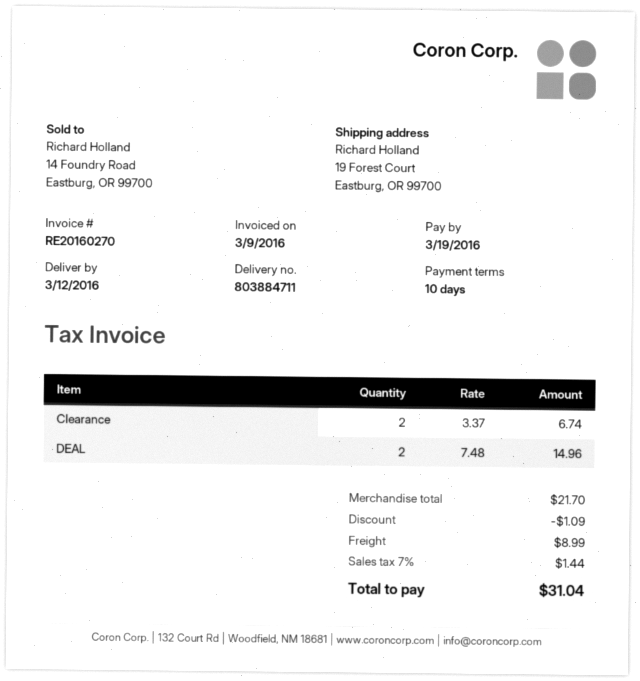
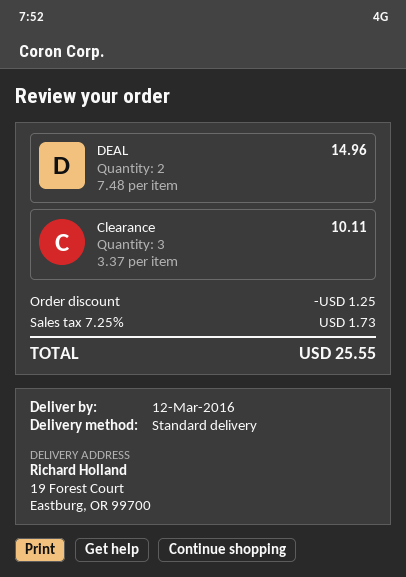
Clearance: 2 x 3.37 = 6.74 -> 3 x 3.37 = 10.11
discount: 1.09 -> 1.25
shipping: 8.99 -> none
tax: 7% = 1.44 -> 7.25% = 1.73
total: 31.04 -> 25.55

